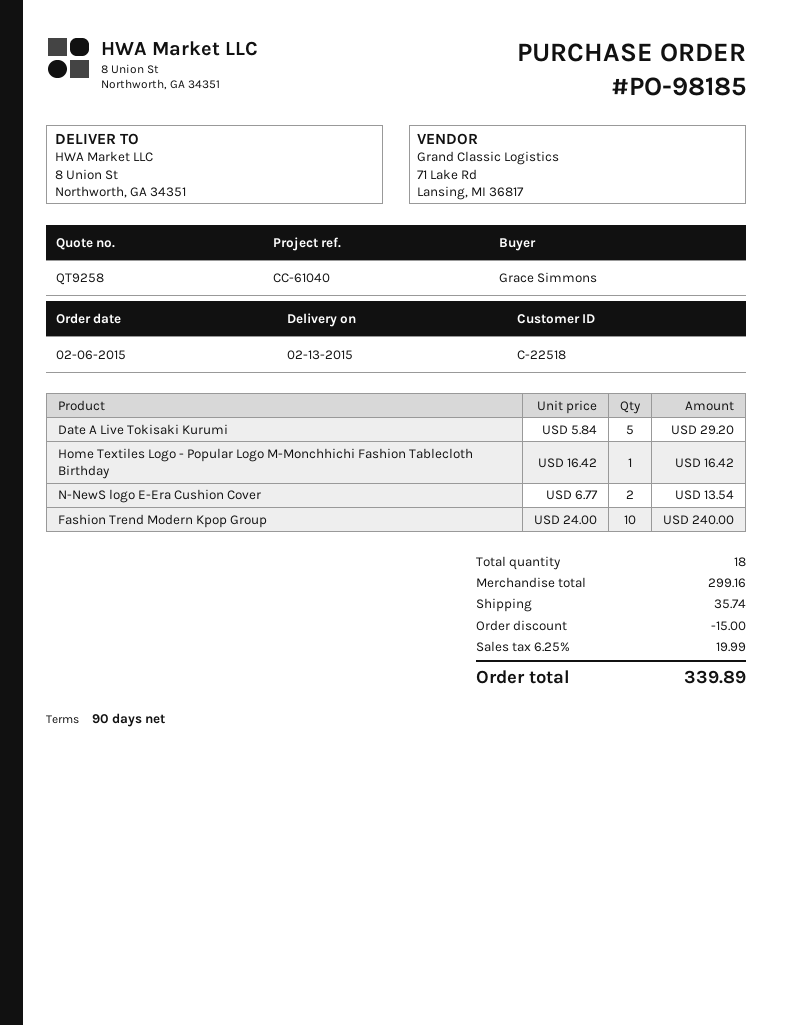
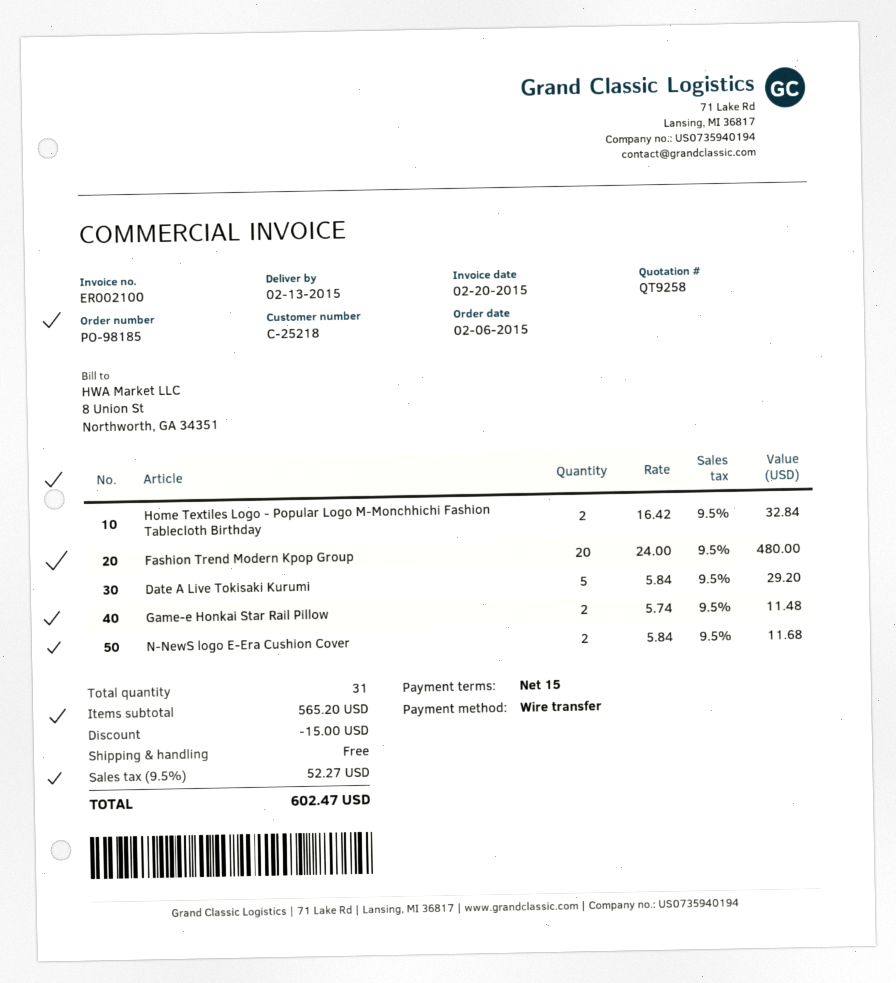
payment terms: 90 days -> 15 days
customer number: C-22518 -> C-25218
Home Textiles Logo - Popular Logo M-Monchhichi Fashion Tablecloth Birthday: 1 x 16.42 = 16.42 -> 2 x 16.42 = 32.84
N-NewS logo E-Era Cushion Cover: 2 x 6.77 = 13.54 -> 2 x 5.84 = 11.68
Fashion Trend Modern Kpop Group: 10 x 24.00 = 240.00 -> 20 x 24.00 = 480.00
Game-e Honkai Star Rail Pillow: none -> 2 x 5.74 = 11.48
total quantity: 18 -> 31
subtotal: 299.16 -> 565.20
shipping: 35.74 -> 0.00
tax: 6.25% = 19.99 -> 9.5% = 52.27
total: 339.89 -> 602.47

